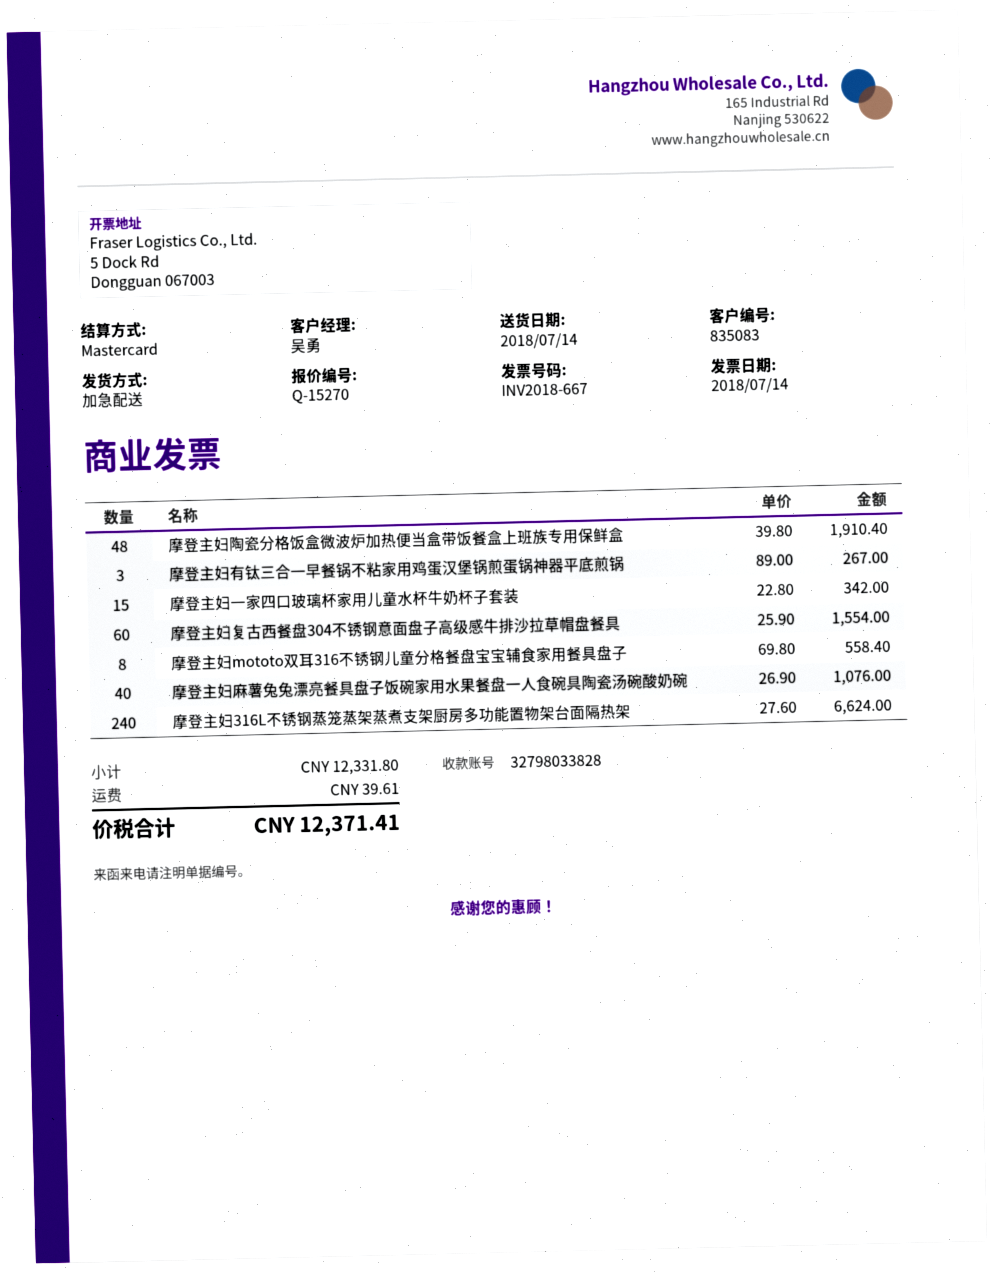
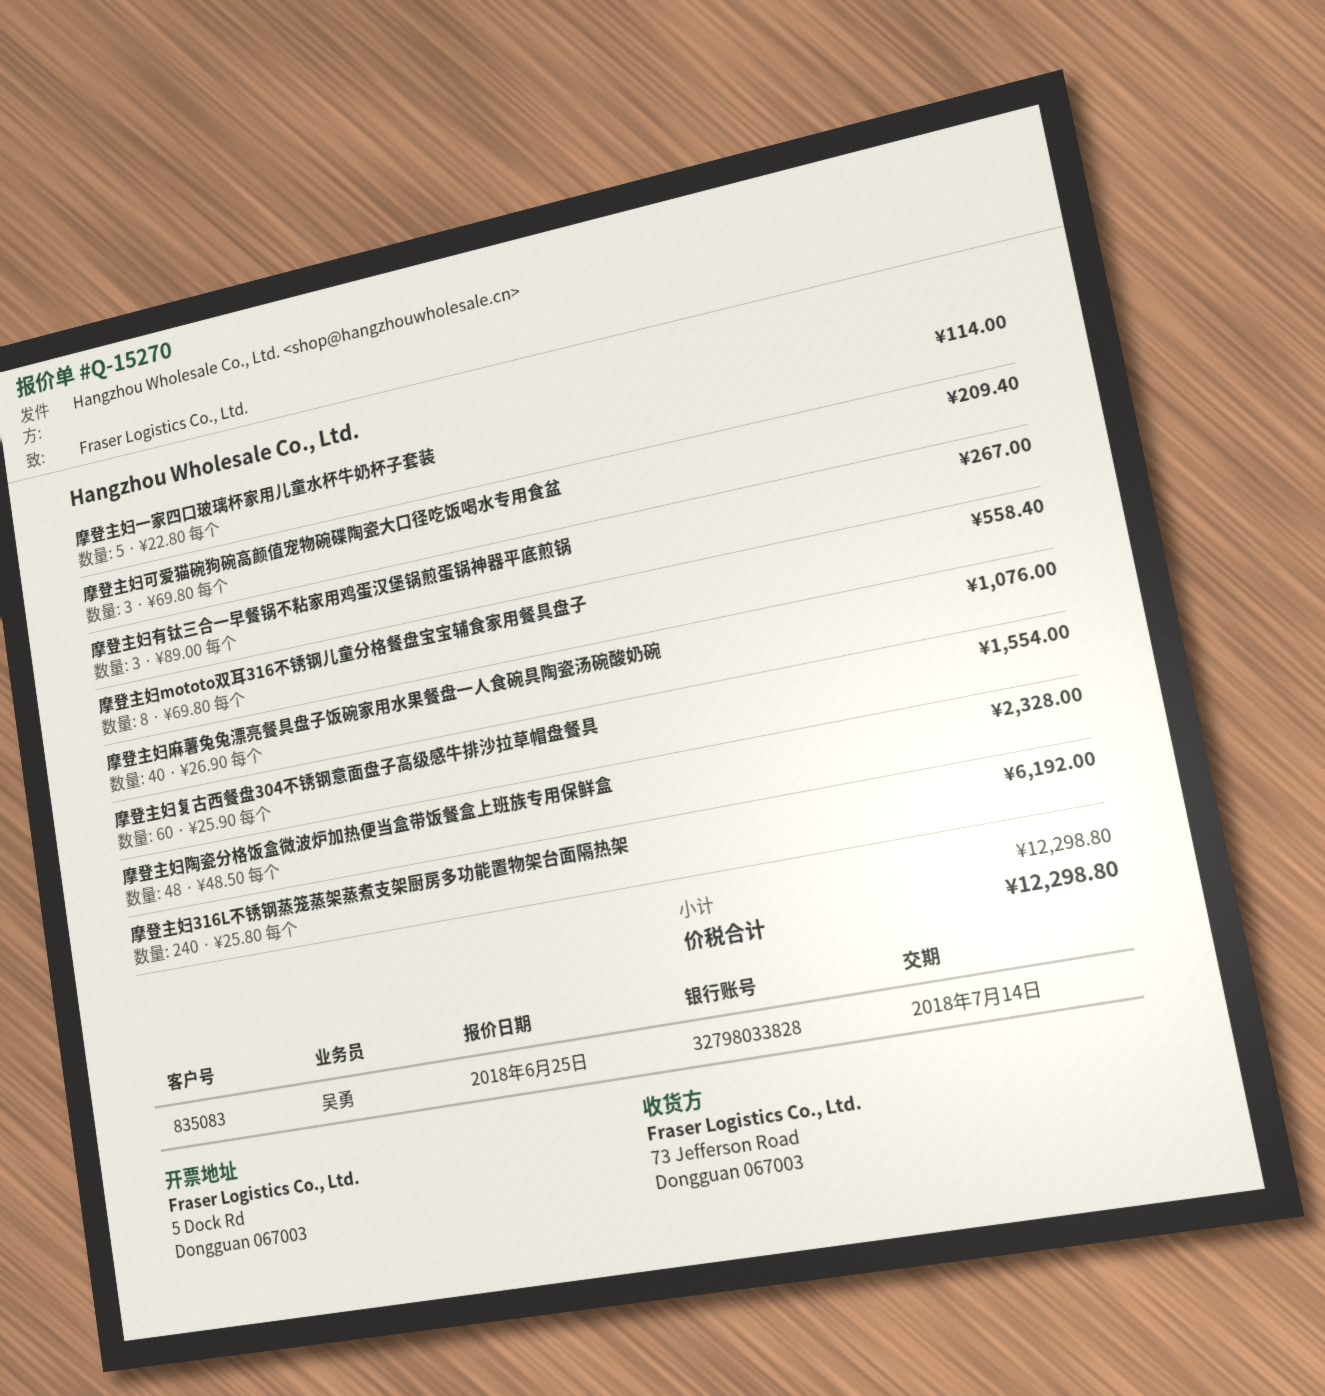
摩登主妇陶瓷分格饭盒微波炉加热便当盒带饭餐盒上班族专用保鲜盒: 48 x 39.80 = 1910.40 -> 48 x 48.50 = 2328.00
摩登主妇一家四口玻璃杯家用儿童水杯牛奶杯子套装: 15 x 22.80 = 342.00 -> 5 x 22.80 = 114.00
摩登主妇316L不锈钢蒸笼蒸架蒸煮支架厨房多功能置物架台面隔热架: 240 x 27.60 = 6624.00 -> 240 x 25.80 = 6192.00
摩登主妇可爱猫碗狗碗高颜值宠物碗碟陶瓷大口径吃饭喝水专用食盆: none -> 3 x 69.80 = 209.40
subtotal: 12331.80 -> 12298.80
shipping: 39.61 -> none
total: 12371.41 -> 12298.80

